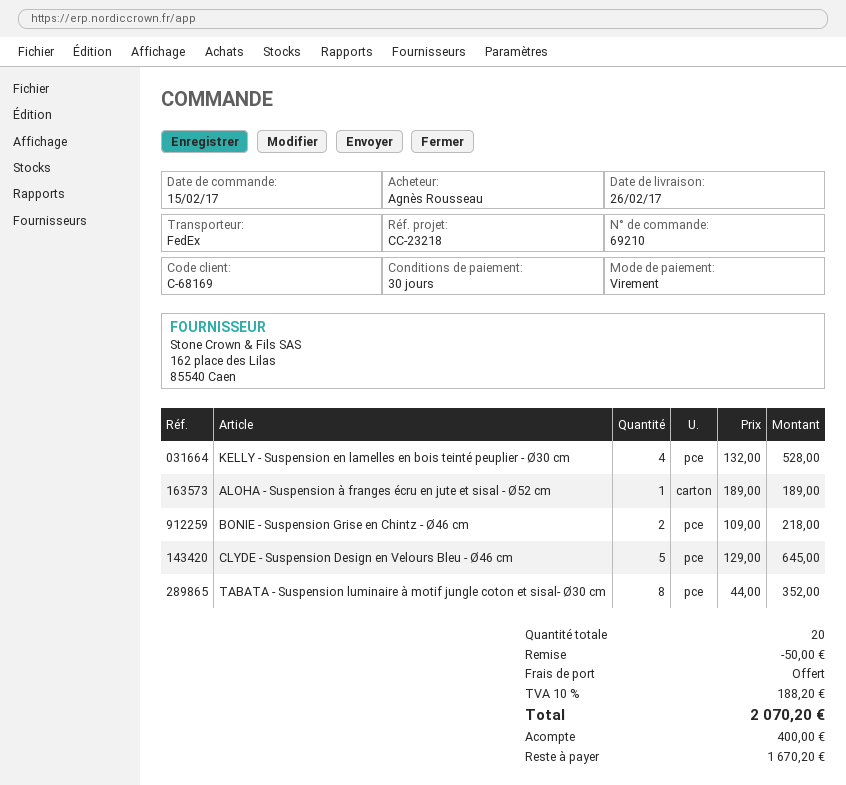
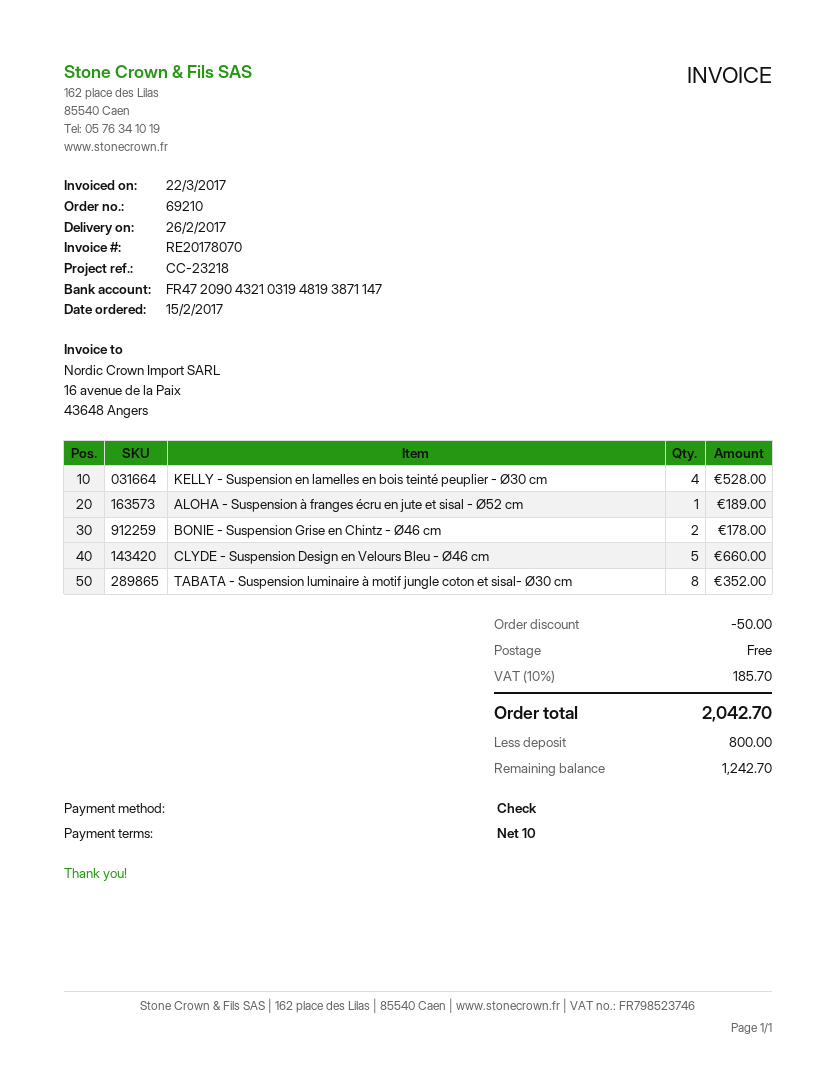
payment terms: 30 days -> 10 days
payment method: bank transfer -> cheque
BONIE - Suspension Grise en Chintz - Ø46 cm: 2 for 218.00 -> 2 for 178.00
CLYDE - Suspension Design en Velours Bleu - Ø46 cm: 5 for 645.00 -> 5 for 660.00
tax: 10% = 188.20 -> 10% = 185.70
total: 2070.20 -> 2042.70
deposit: 400.00 -> 800.00
balance: 1670.20 -> 1242.70

